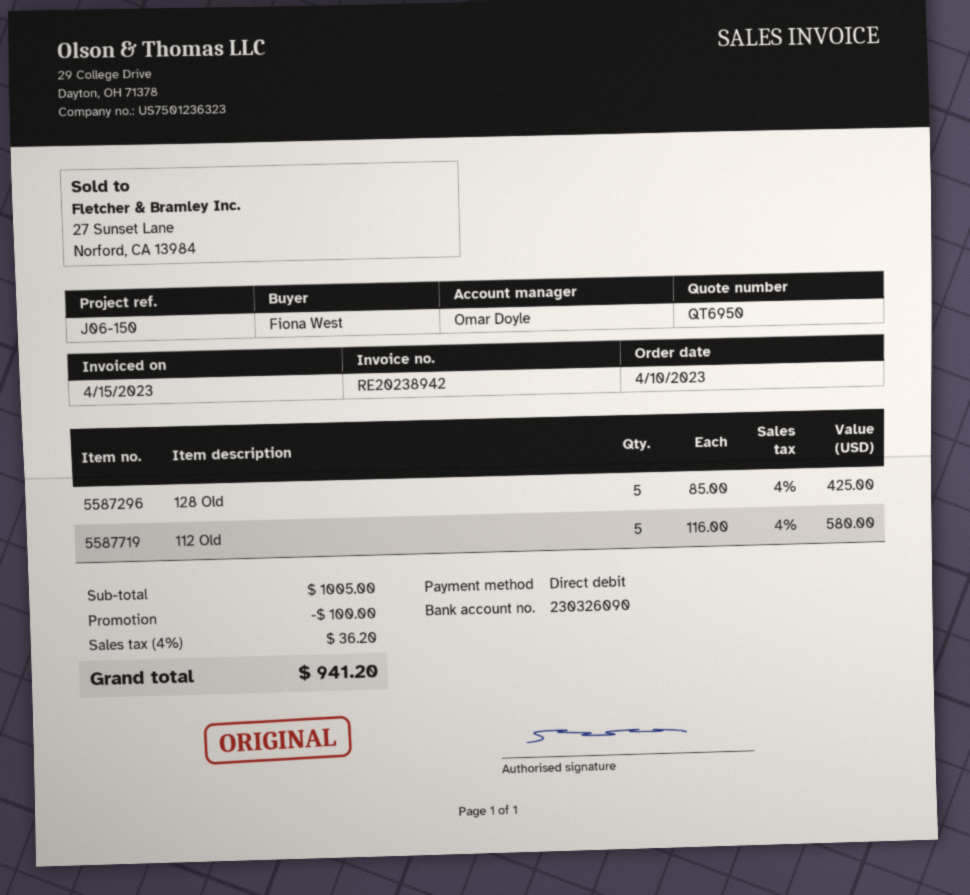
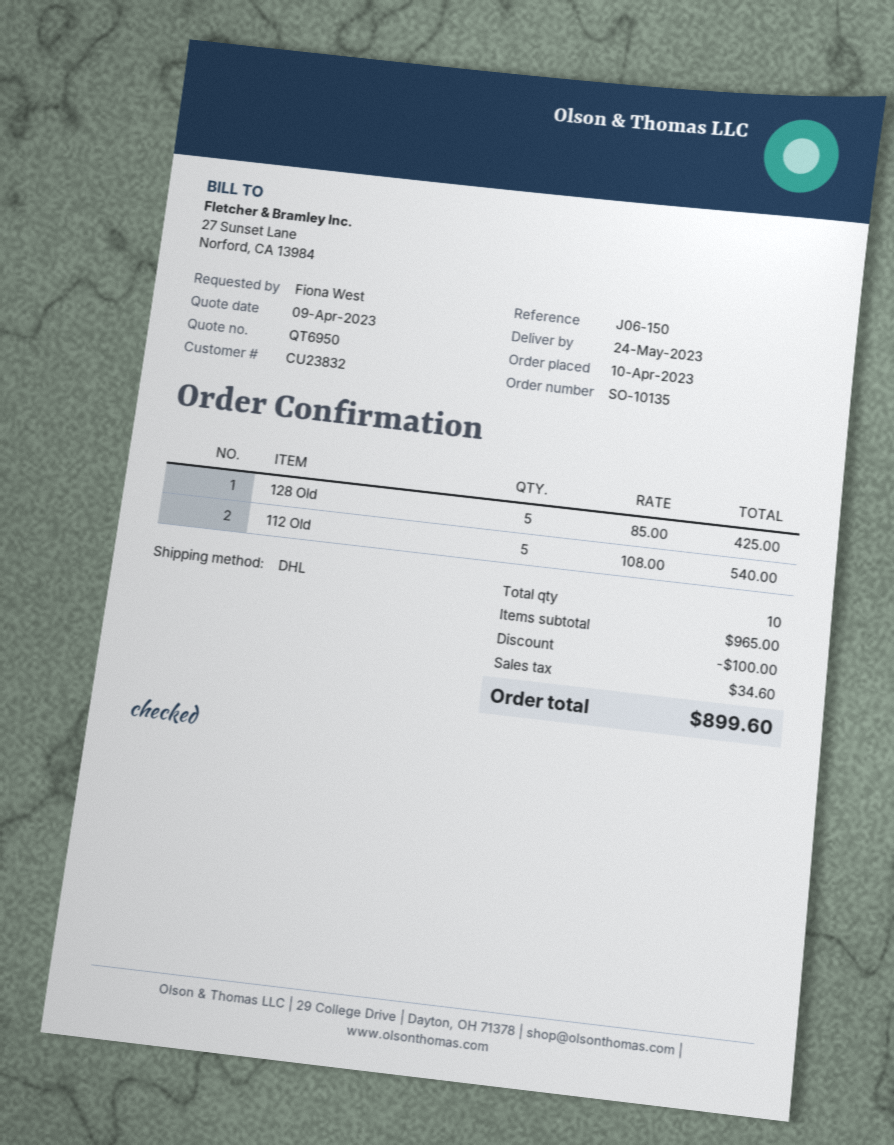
112 Old: 5 x 116.00 = 580.00 -> 5 x 108.00 = 540.00
subtotal: 1005.00 -> 965.00
tax: 36.20 -> 34.60
total: 941.20 -> 899.60

